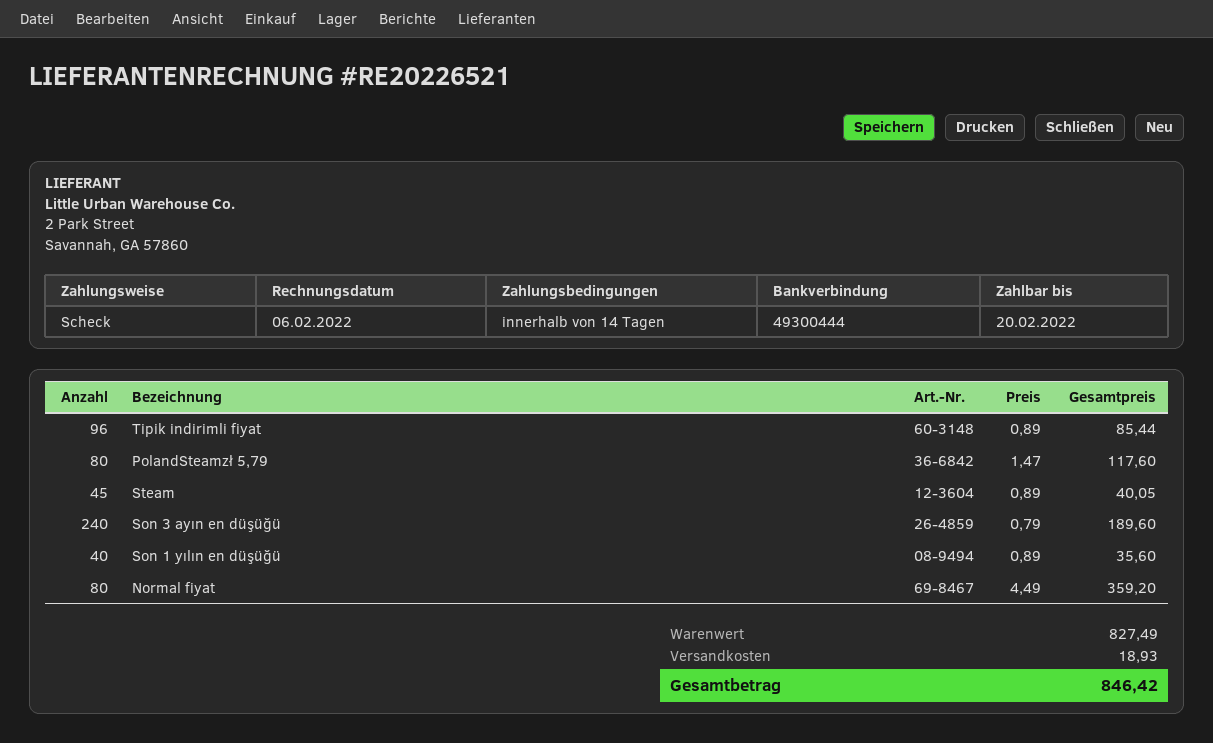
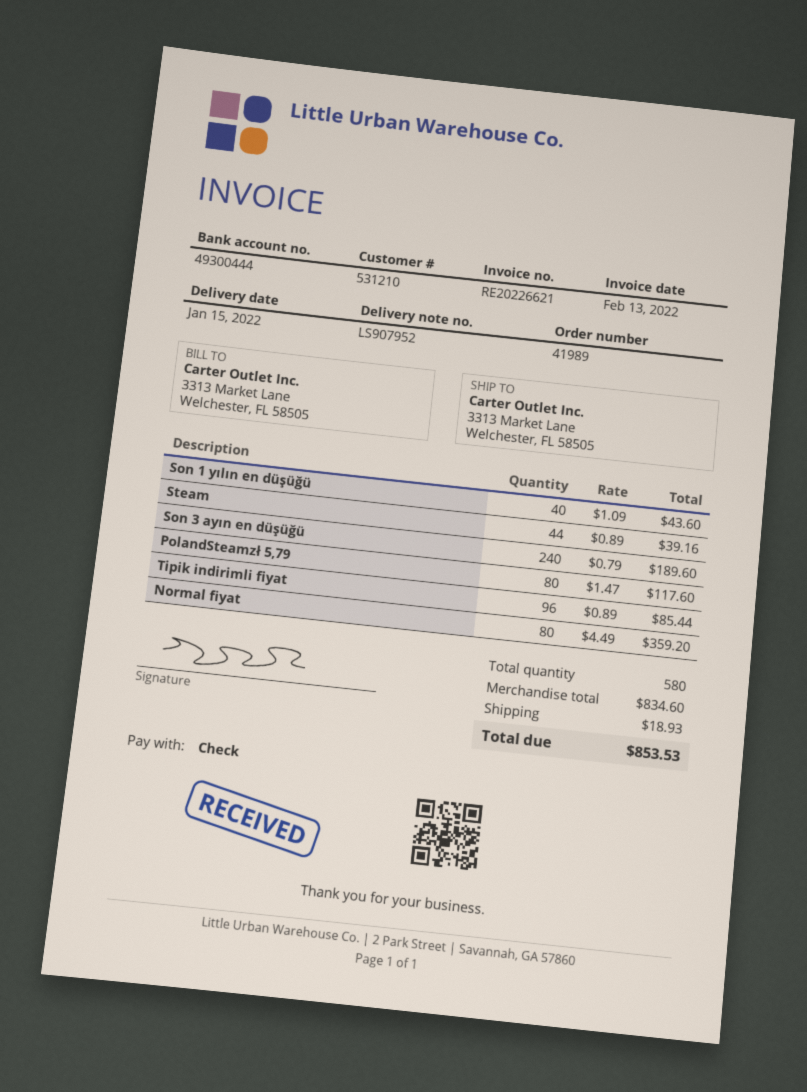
invoice number: RE20226521 -> RE20226621
invoice date: 2022-02-06 -> 2022-02-13
Steam: 45 x 0.89 = 40.05 -> 44 x 0.89 = 39.16
Son 1 yılın en düşüğü: 40 x 0.89 = 35.60 -> 40 x 1.09 = 43.60
subtotal: 827.49 -> 834.60
total: 846.42 -> 853.53

